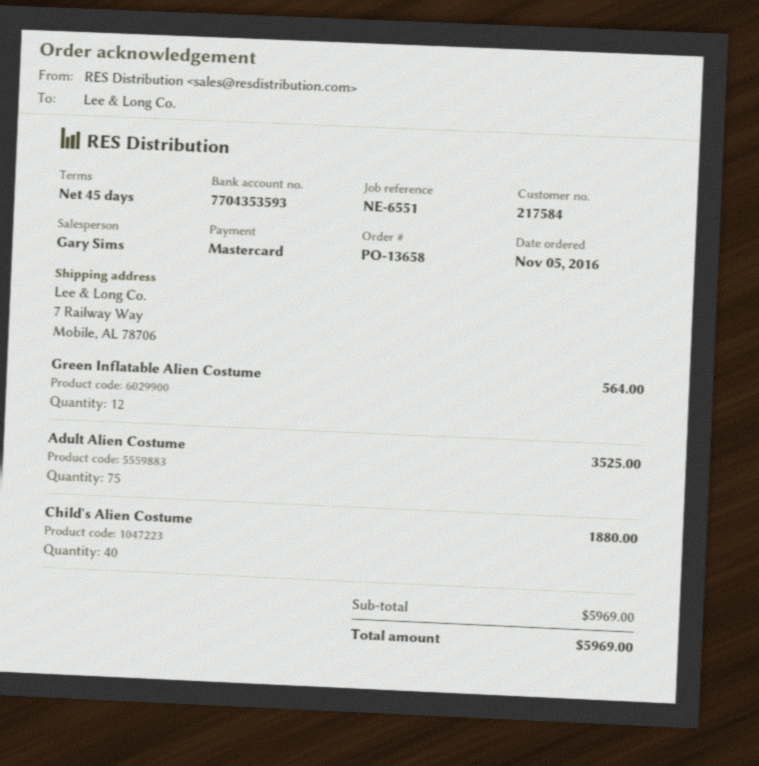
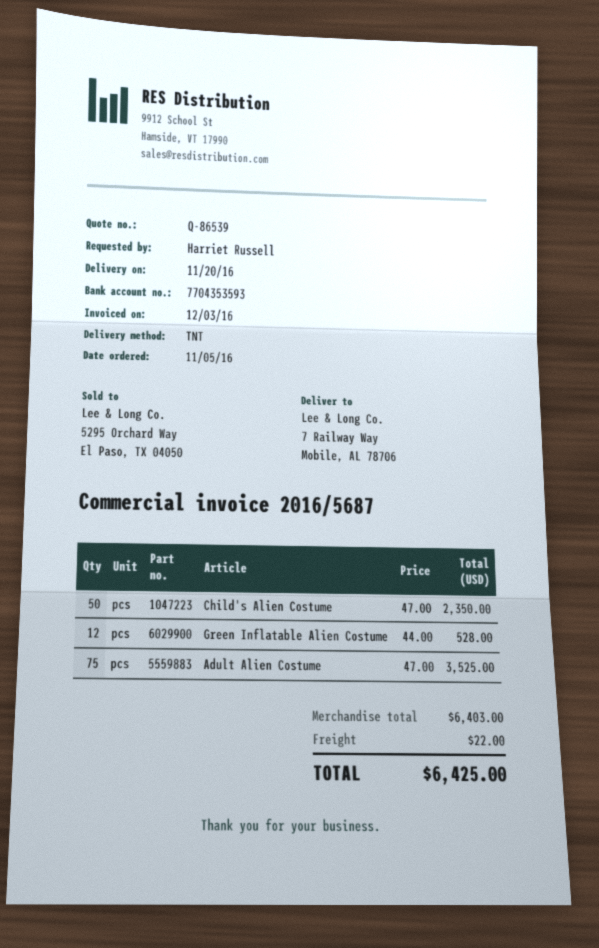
Green Inflatable Alien Costume: 12 for 564.00 -> 12 for 528.00
Child's Alien Costume: 40 for 1880.00 -> 50 for 2350.00
subtotal: 5969.00 -> 6403.00
shipping: none -> 22.00
total: 5969.00 -> 6425.00

